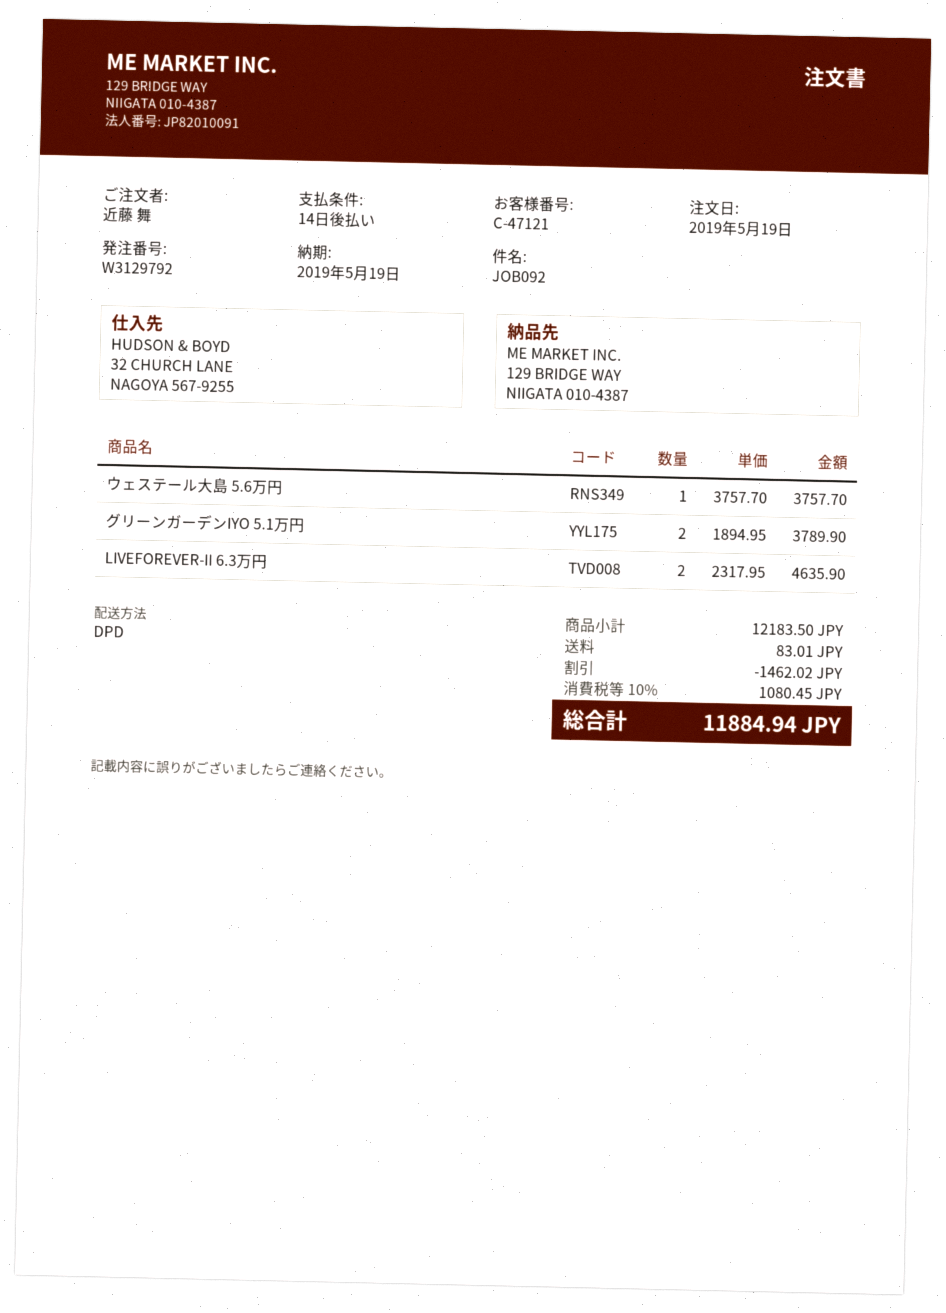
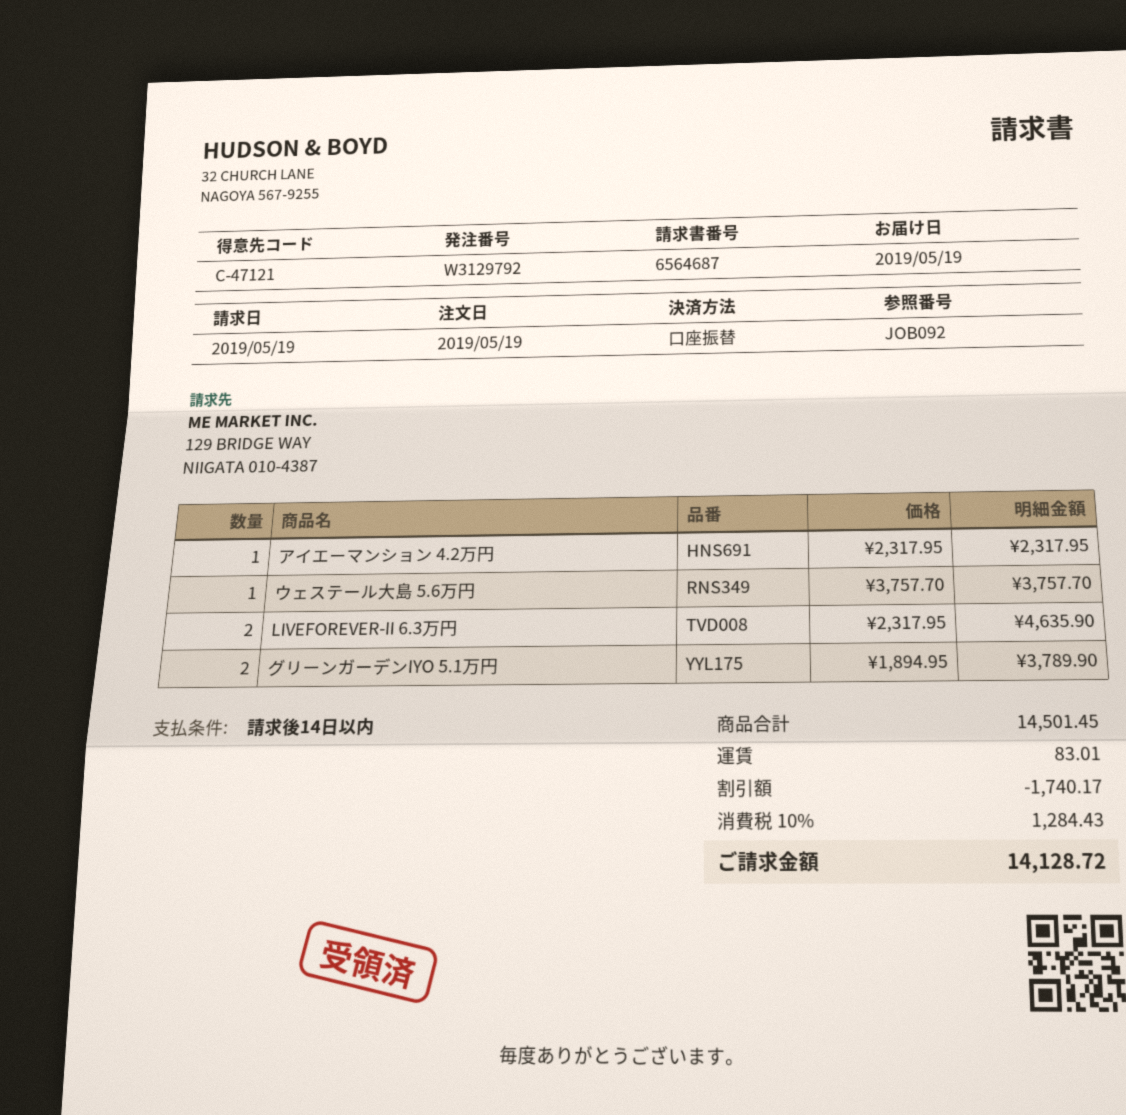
アイエーマンション 4.2万円: none -> 1 x 2317.95 = 2317.95
subtotal: 12183.50 -> 14501.45
discount: 1462.02 -> 1740.17
tax: 10% = 1080.45 -> 10% = 1284.43
total: 11884.94 -> 14128.72

